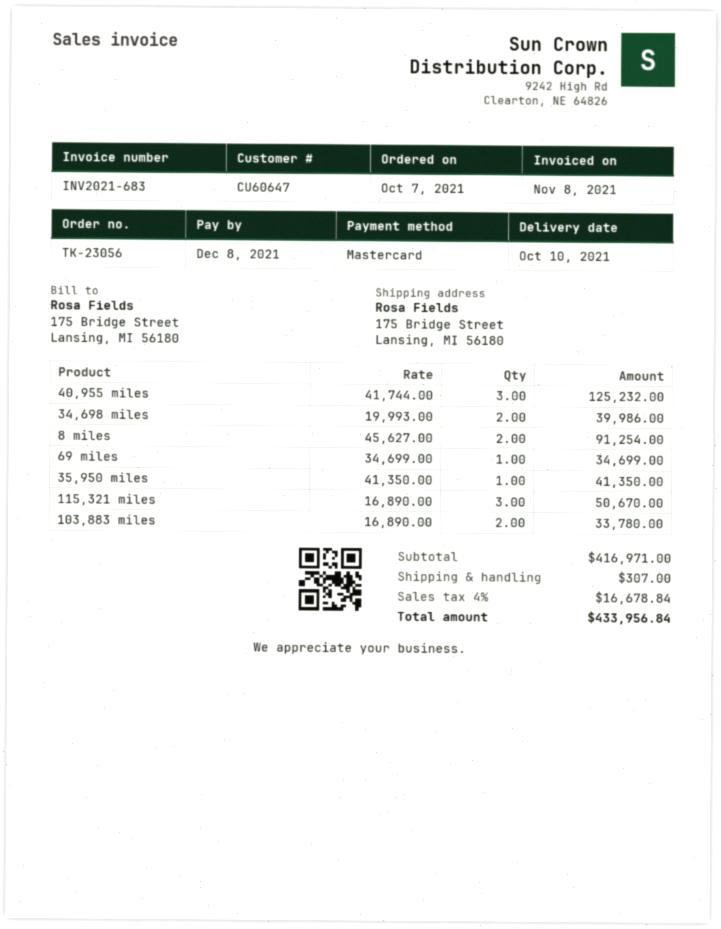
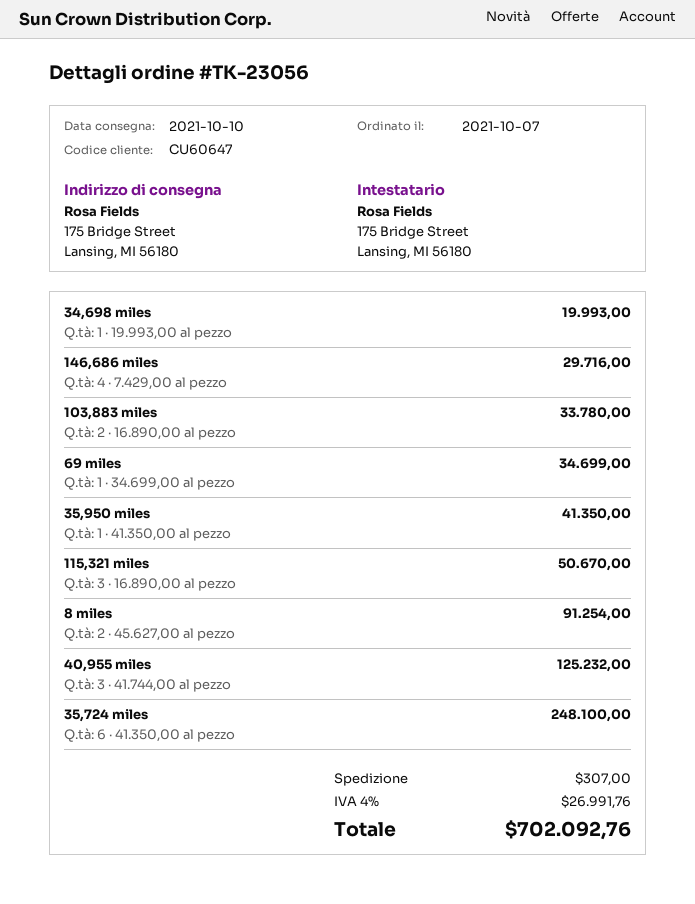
34,698 miles: 2 x 19993.00 = 39986.00 -> 1 x 19993.00 = 19993.00
146,686 miles: none -> 4 x 7429.00 = 29716.00
35,724 miles: none -> 6 x 41350.00 = 248100.00
tax: 4% = 16678.84 -> 4% = 26991.76
total: 433956.84 -> 702092.76

